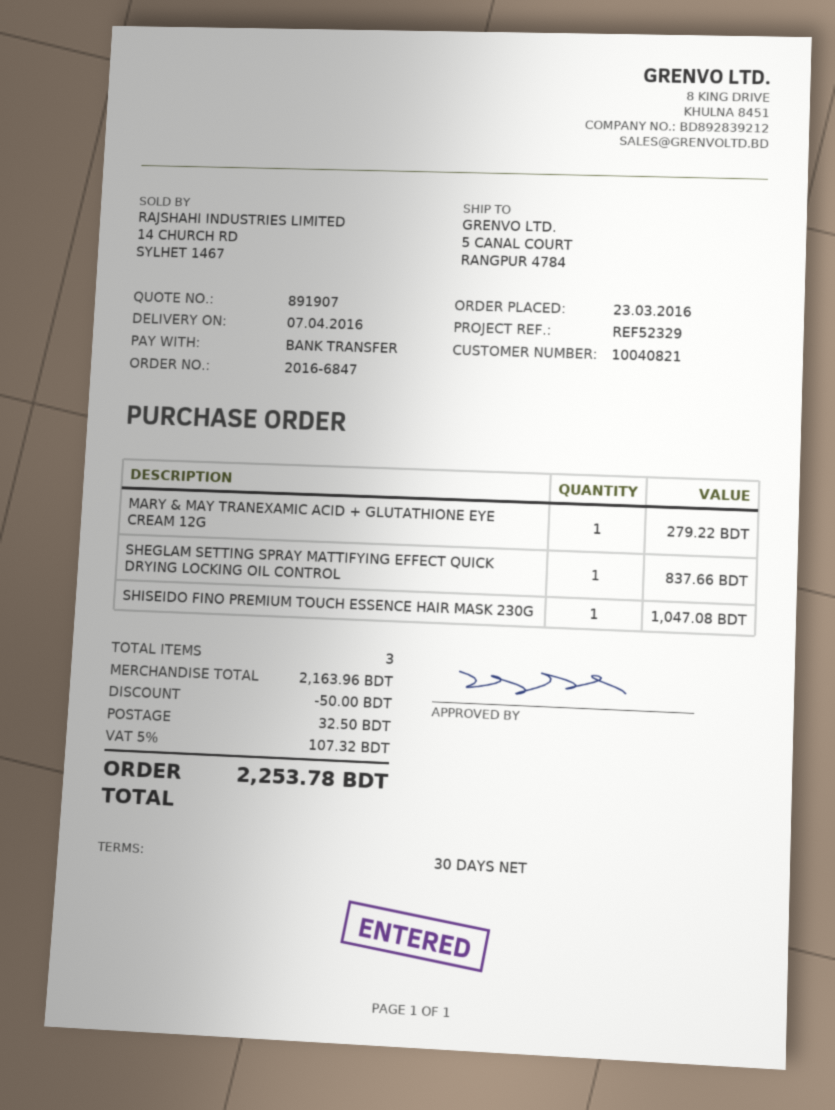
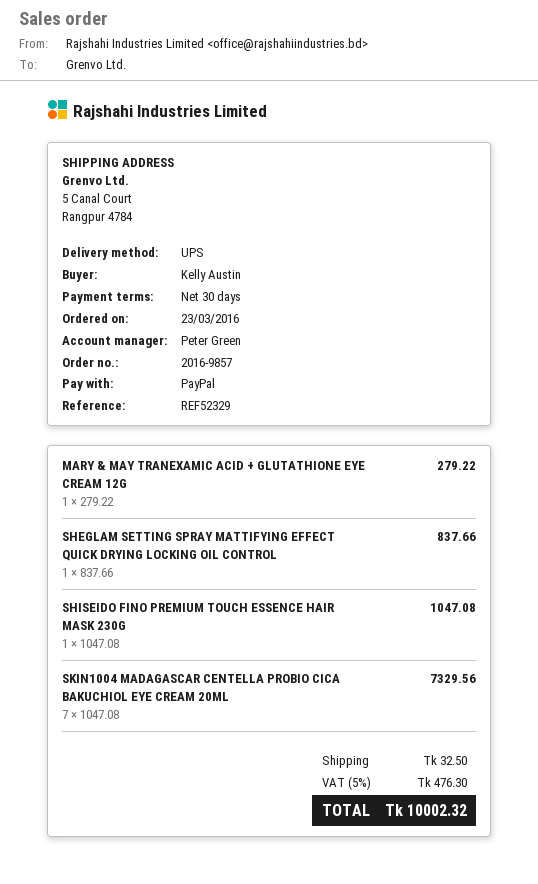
order number: 2016-6847 -> 2016-9857
payment method: bank transfer -> PayPal
SKIN1004 MADAGASCAR CENTELLA PROBIO CICA BAKUCHIOL EYE CREAM 20ML: none -> 7 for 7329.56
discount: 50.00 -> none
tax: 5% = 107.32 -> 5% = 476.30
total: 2253.78 -> 10002.32

